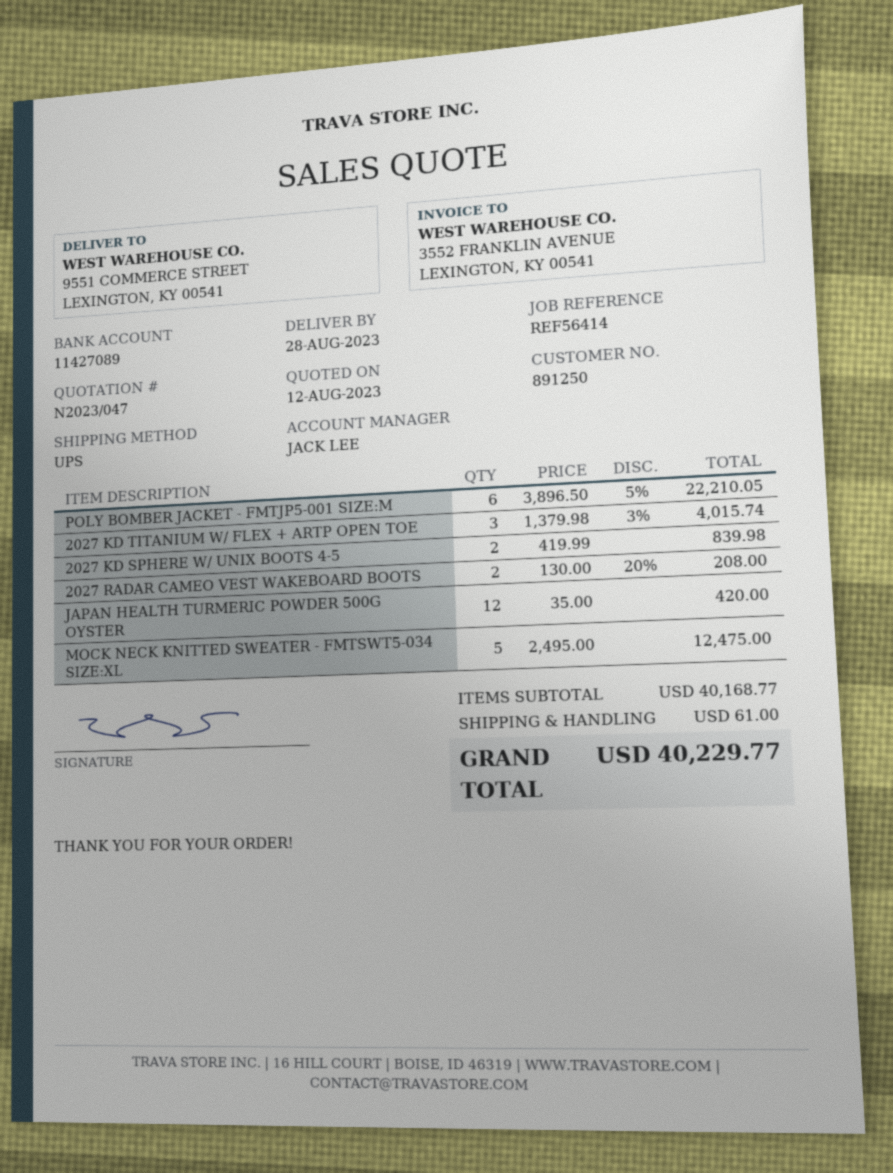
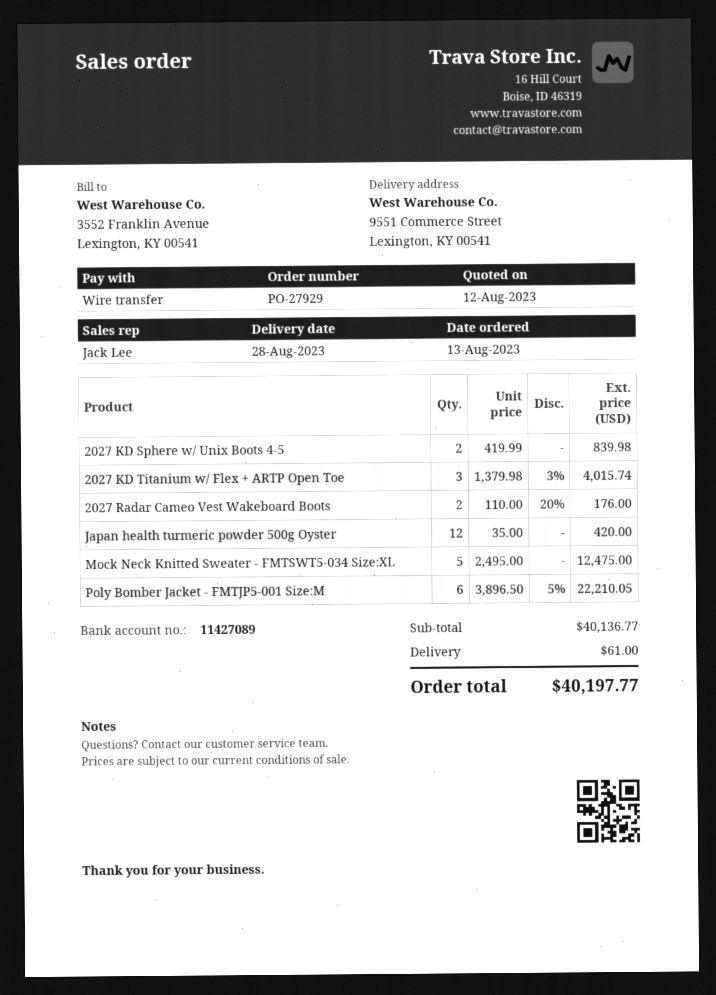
2027 RADAR CAMEO VEST WAKEBOARD BOOTS: 2 x 130.00 - 20% = 208.00 -> 2 x 110.00 - 20% = 176.00
subtotal: 40168.77 -> 40136.77
total: 40229.77 -> 40197.77

